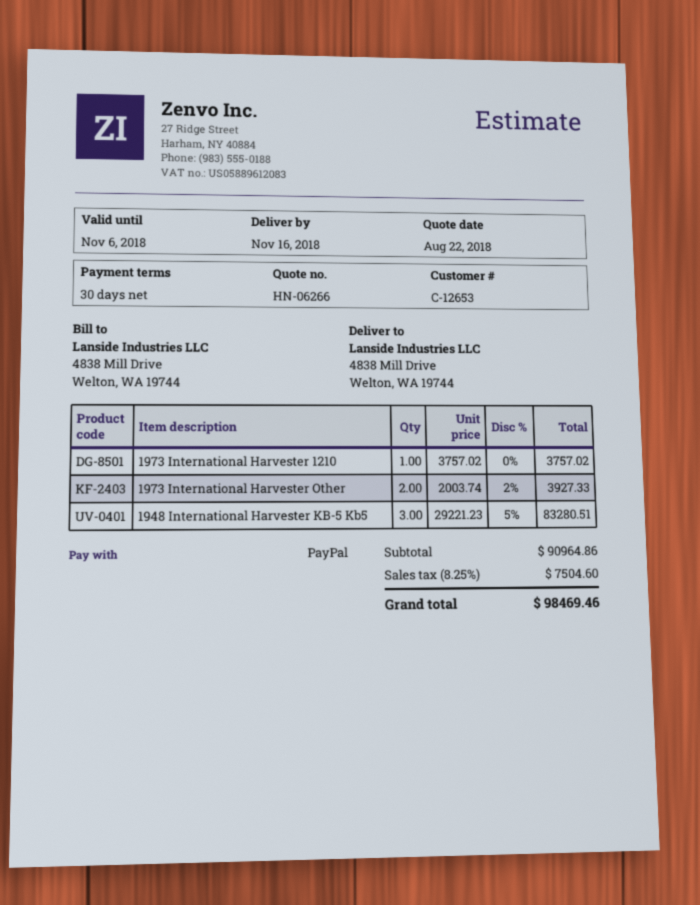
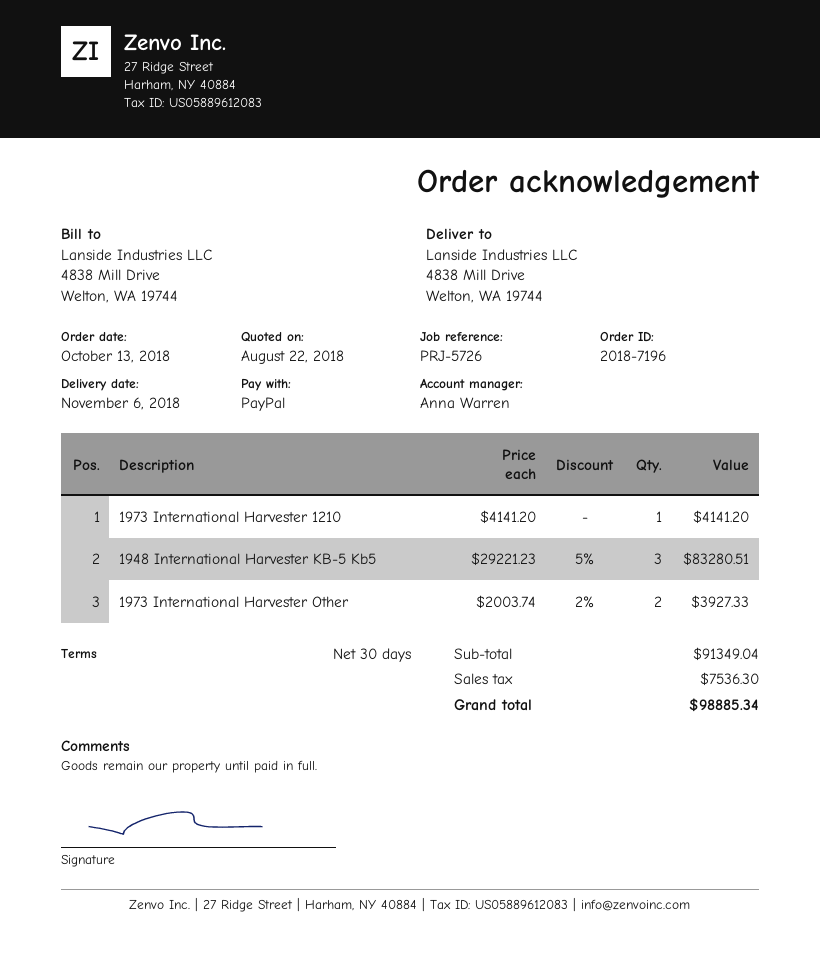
delivery date: 2018-11-16 -> 2018-11-06
1973 International Harvester 1210: 1 x 3757.02 = 3757.02 -> 1 x 4141.20 = 4141.20
subtotal: 90964.86 -> 91349.04
tax: 7504.60 -> 7536.30
total: 98469.46 -> 98885.34

